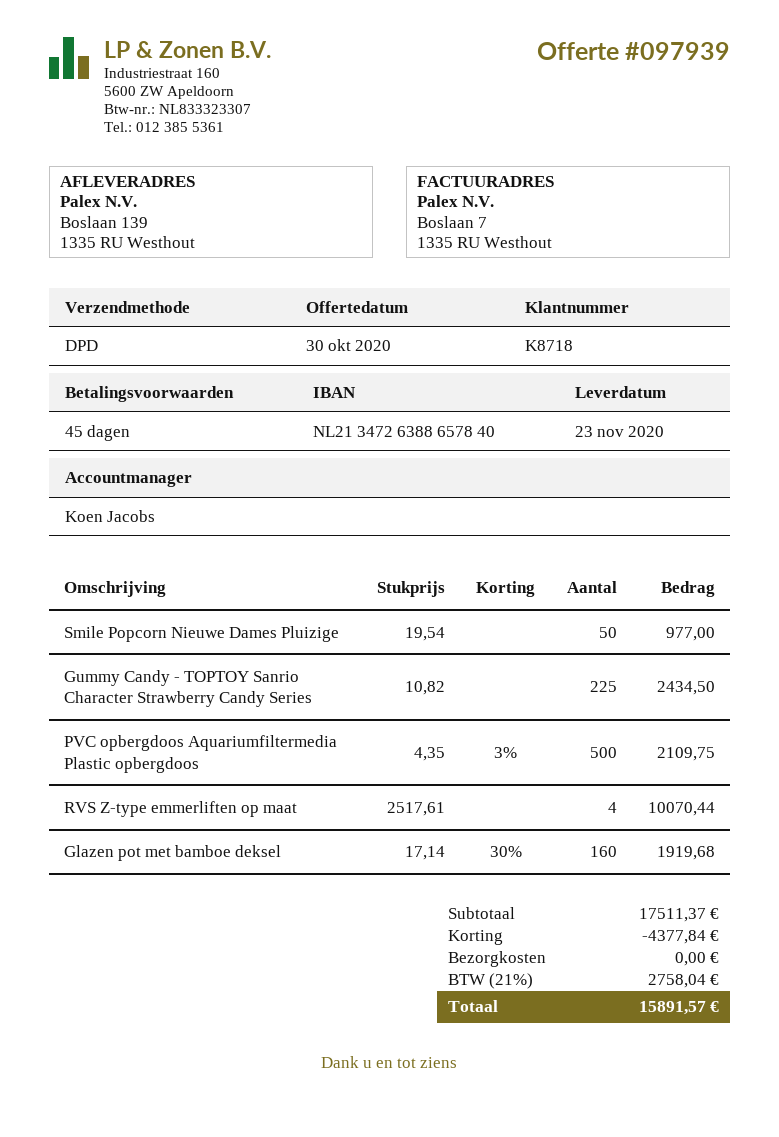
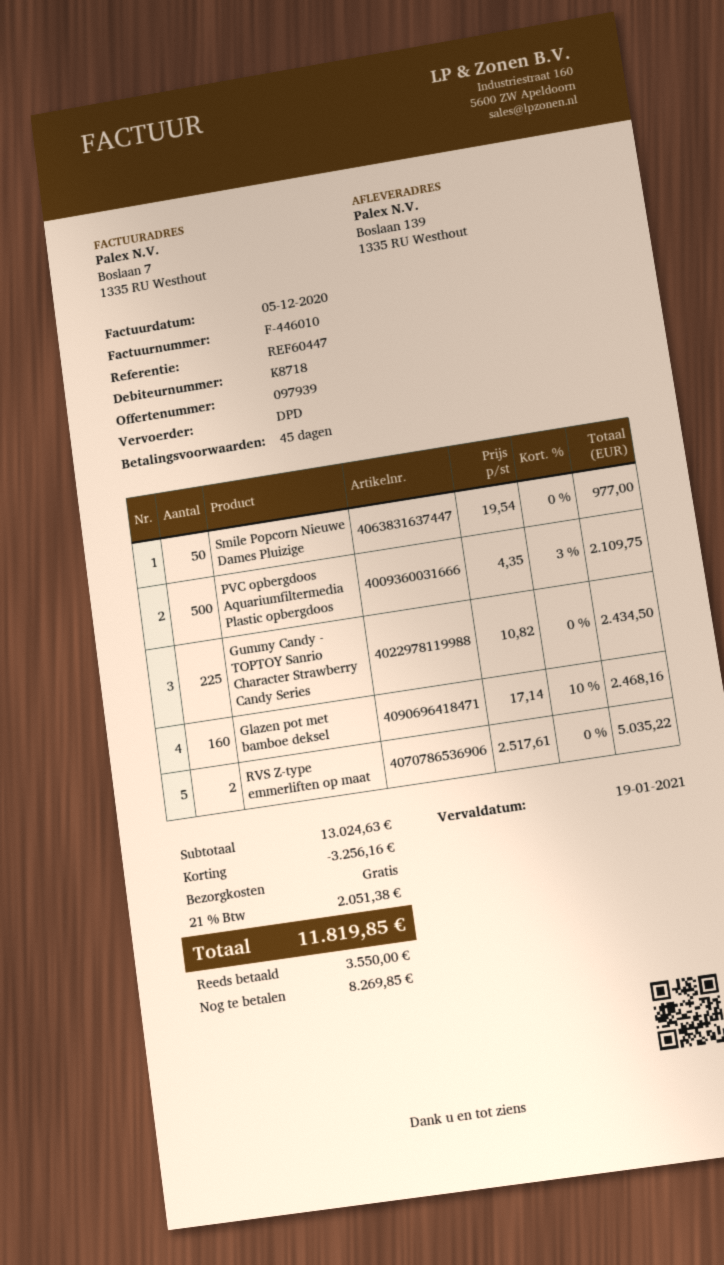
RVS Z-type emmerliften op maat: 4 x 2517.61 = 10070.44 -> 2 x 2517.61 = 5035.22
Glazen pot met bamboe deksel: 160 x 17.14 - 30% = 1919.68 -> 160 x 17.14 - 10% = 2468.16
subtotal: 17511.37 -> 13024.63
discount: 4377.84 -> 3256.16
tax: 21% = 2758.04 -> 21% = 2051.38
total: 15891.57 -> 11819.85

